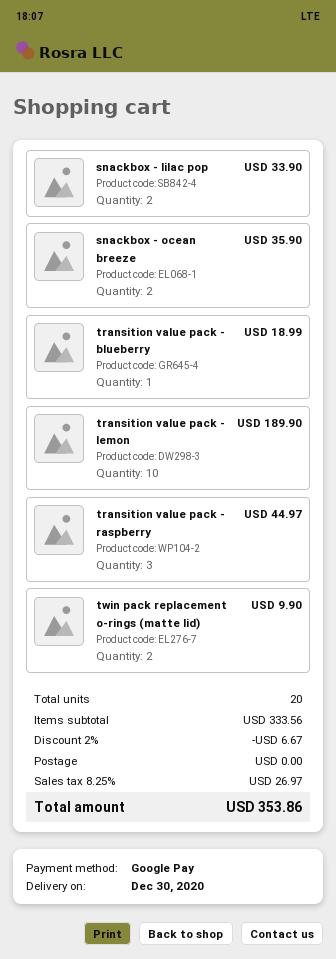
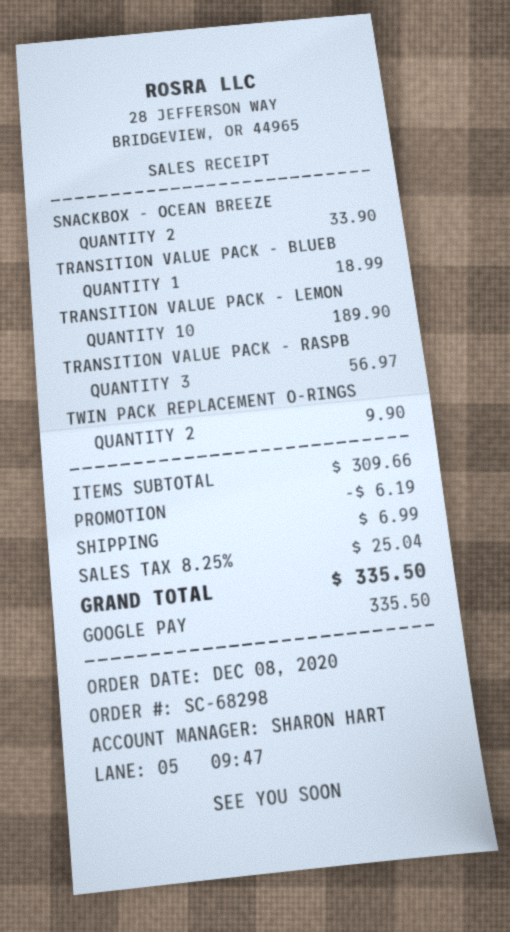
snackbox - lilac pop: 2 for 33.90 -> none
snackbox - ocean breeze: 2 for 35.90 -> 2 for 33.90
transition value pack - raspberry: 3 for 44.97 -> 3 for 56.97
subtotal: 333.56 -> 309.66
discount: 6.67 -> 6.19
shipping: 0.00 -> 6.99
tax: 8.25% = 26.97 -> 8.25% = 25.04
total: 353.86 -> 335.50

